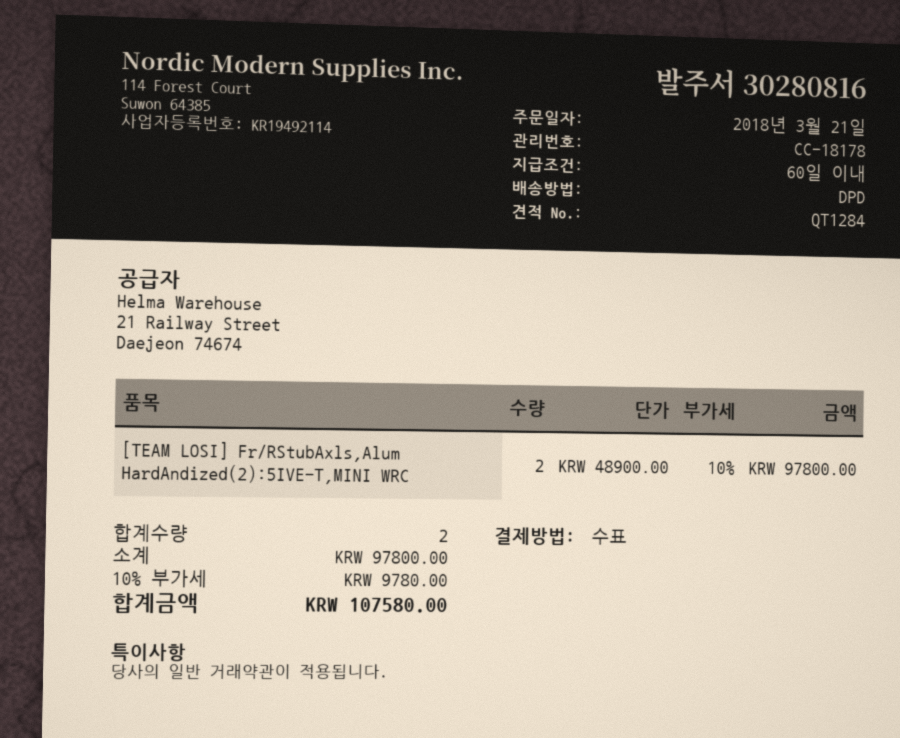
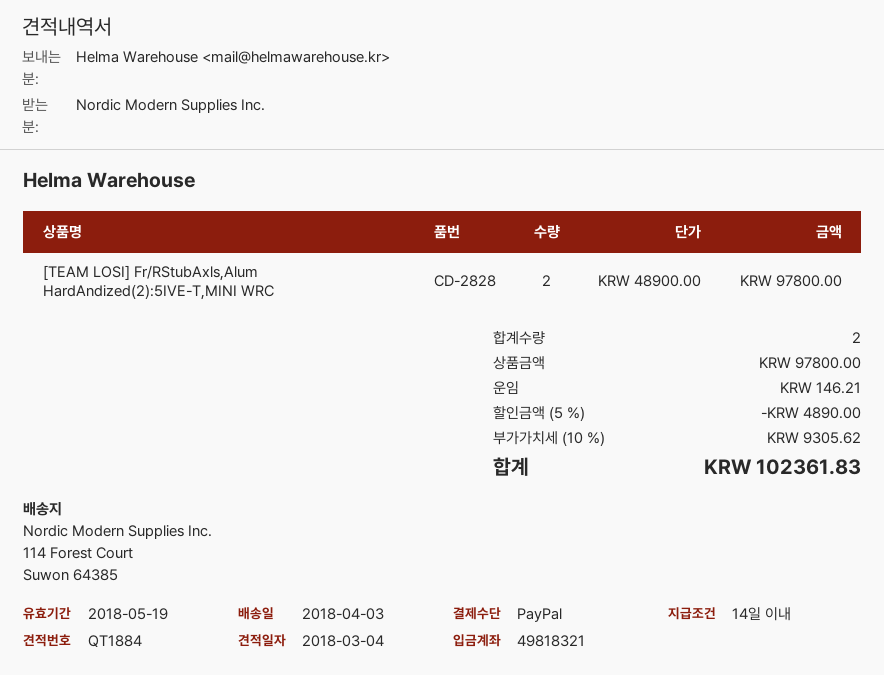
quote number: QT1284 -> QT1884
payment terms: 60 days -> 14 days
payment method: cheque -> PayPal
discount: none -> 5% = 4890.00
shipping: none -> 146.21
tax: 10% = 9780.00 -> 10% = 9305.62
total: 107580.00 -> 102361.83

